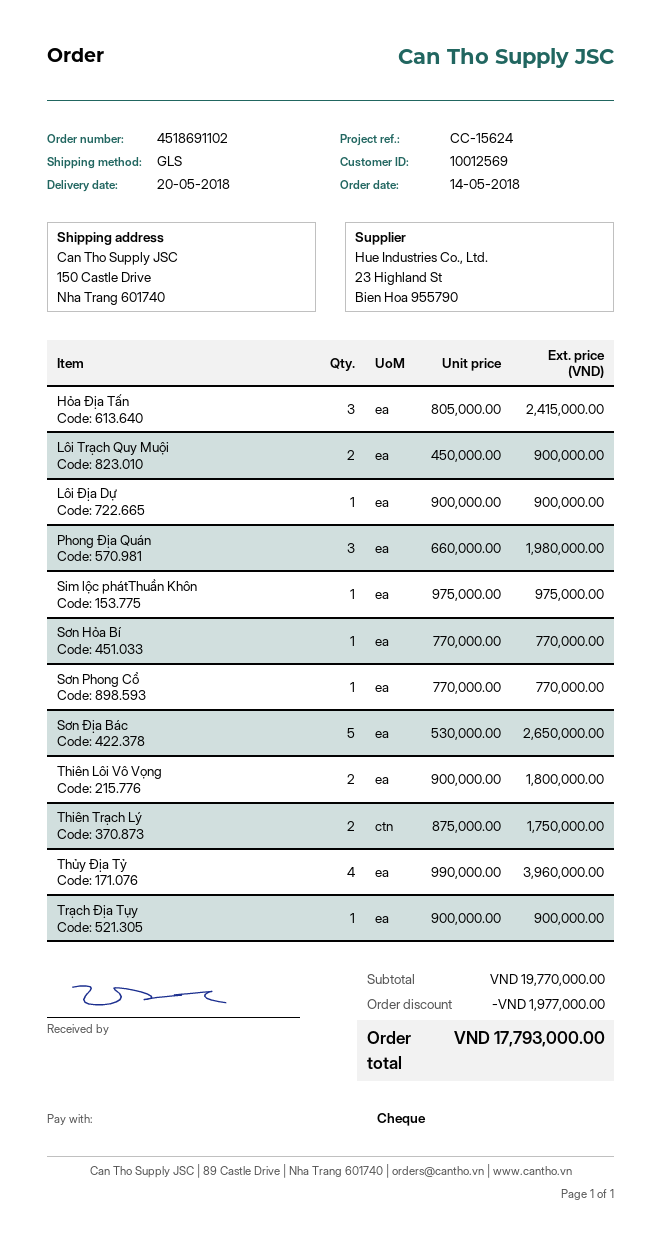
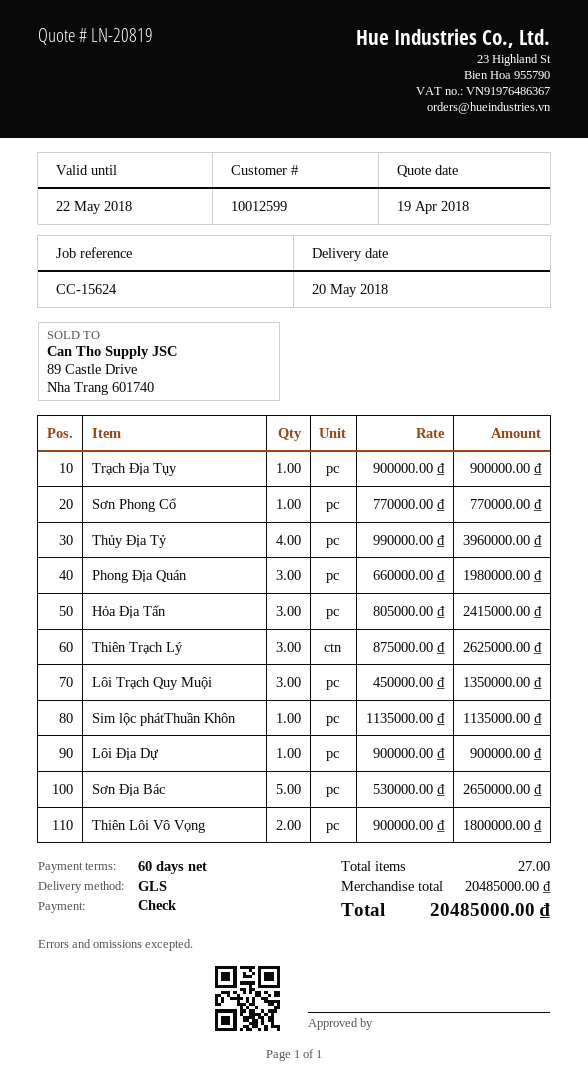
customer number: 10012569 -> 10012599
Lôi Trạch Quy Muội: 2 x 450000.00 = 900000.00 -> 3 x 450000.00 = 1350000.00
Sim lộc phátThuần Khôn: 1 x 975000.00 = 975000.00 -> 1 x 1135000.00 = 1135000.00
Sơn Hỏa Bí: 1 x 770000.00 = 770000.00 -> none
Thiên Trạch Lý: 2 x 875000.00 = 1750000.00 -> 3 x 875000.00 = 2625000.00
subtotal: 19770000.00 -> 20485000.00
discount: 1977000.00 -> none
total: 17793000.00 -> 20485000.00

